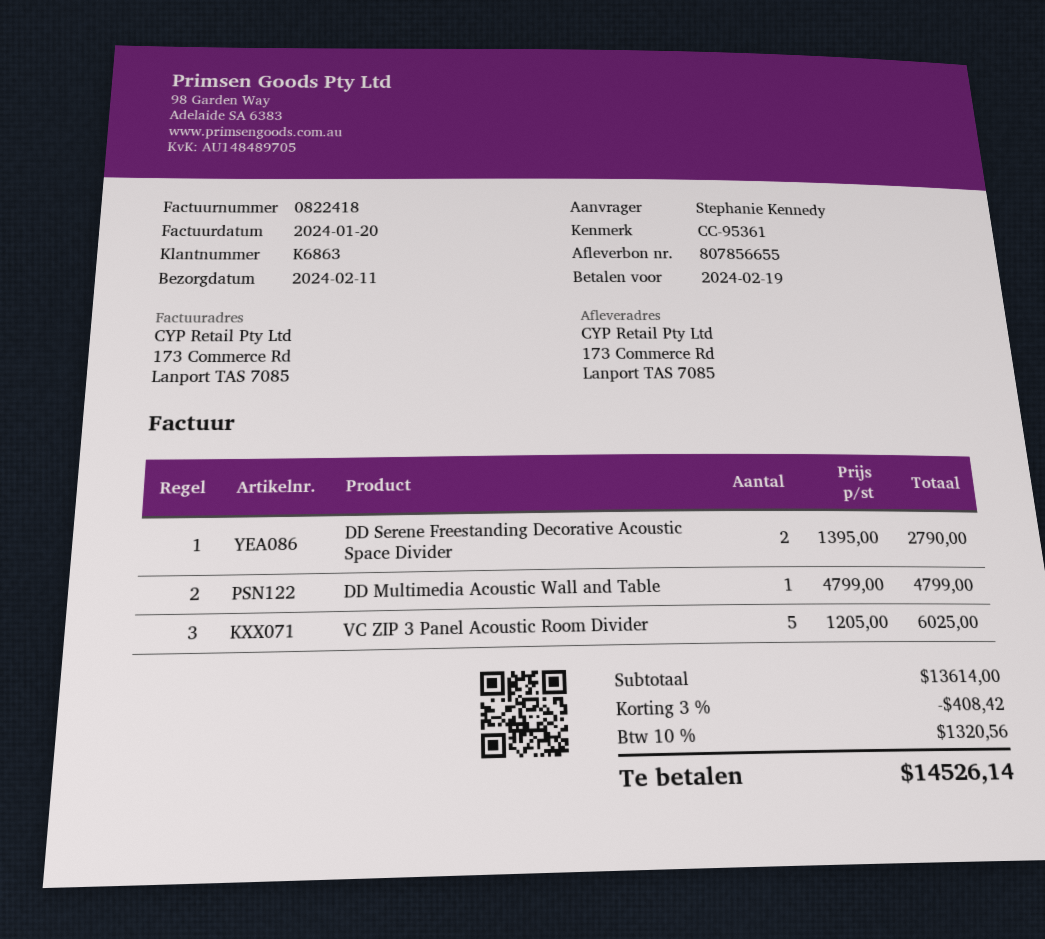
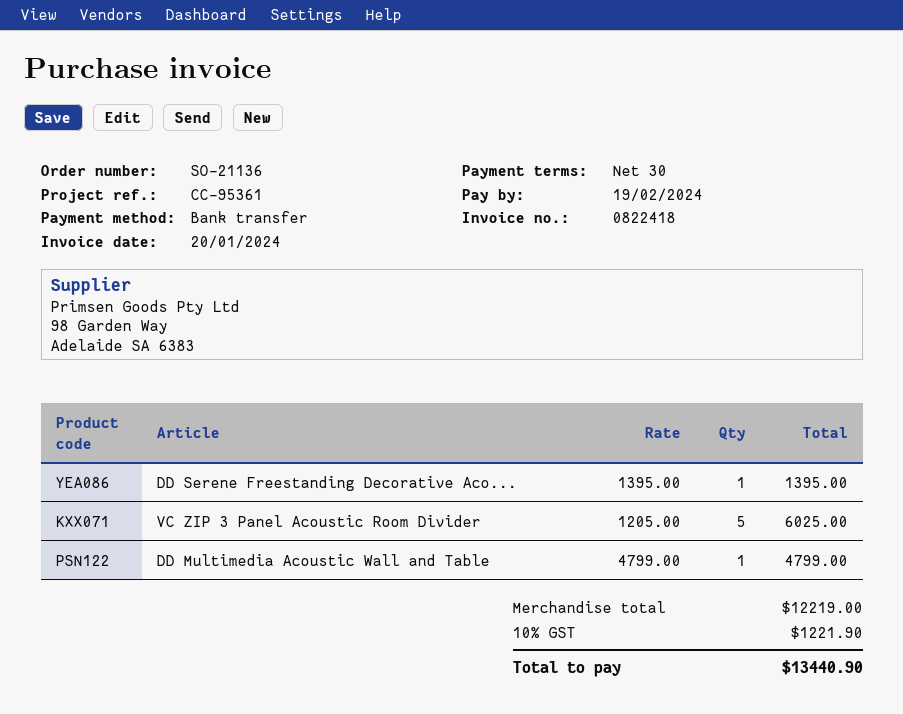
DD Serene Freestanding Decorative Acoustic Space Divider: 2 x 1395.00 = 2790.00 -> 1 x 1395.00 = 1395.00
subtotal: 13614.00 -> 12219.00
discount: 3% = 408.42 -> none
tax: 10% = 1320.56 -> 10% = 1221.90
total: 14526.14 -> 13440.90

